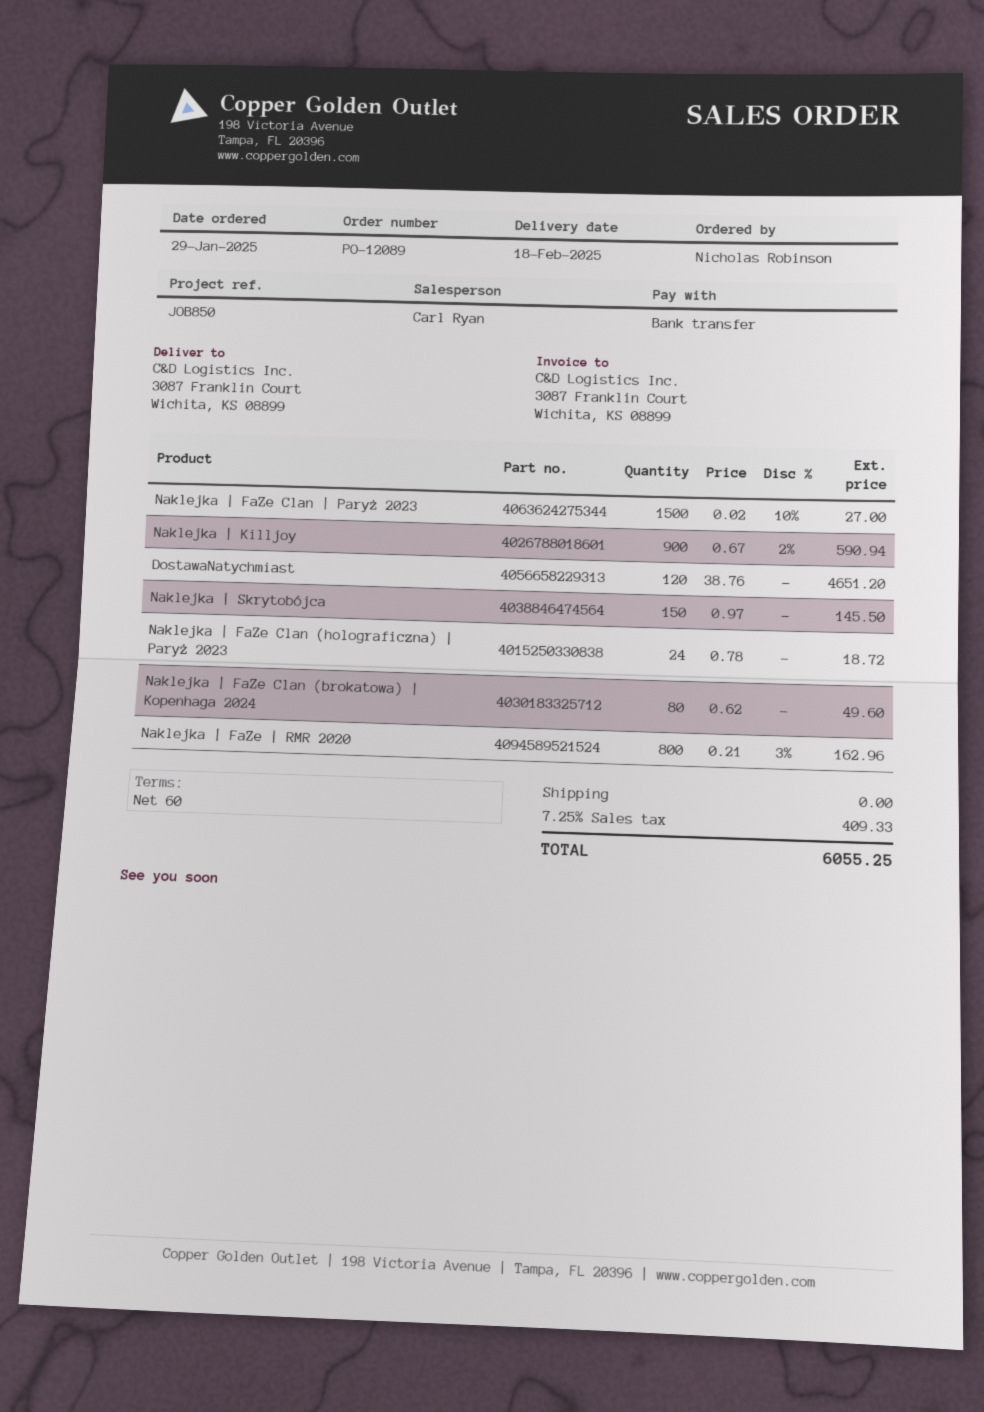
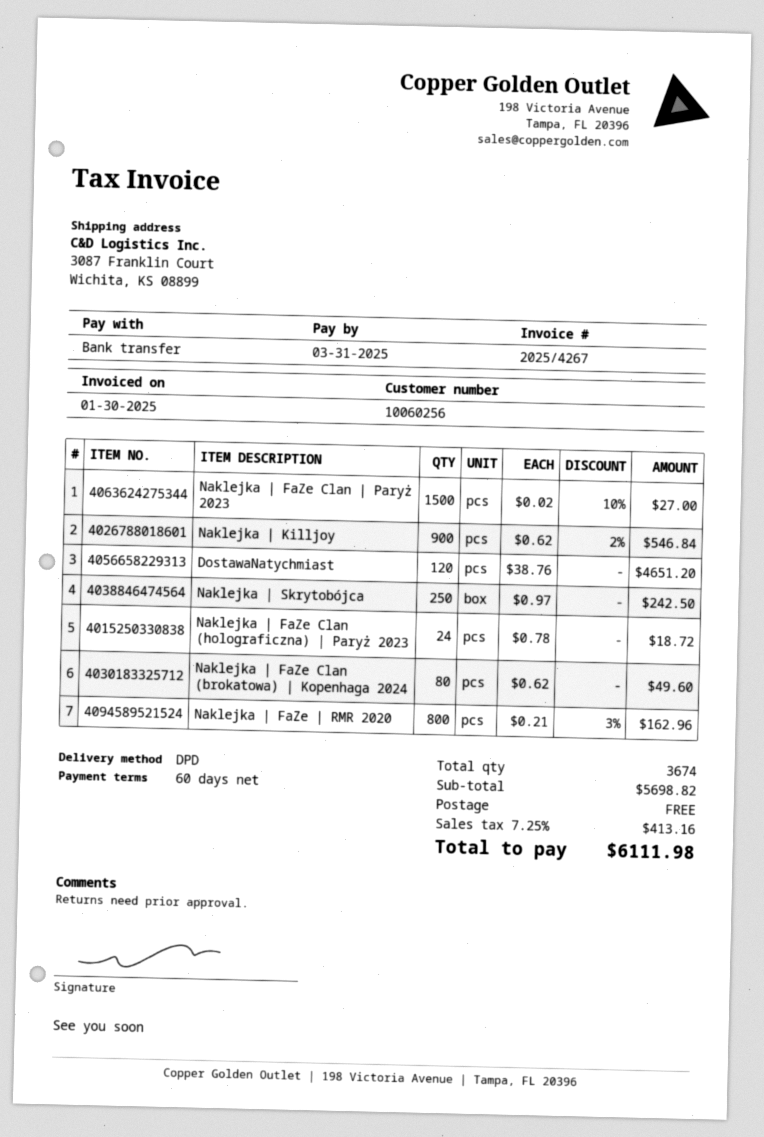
Naklejka | Killjoy: 900 x 0.67 - 2% = 590.94 -> 900 x 0.62 - 2% = 546.84
Naklejka | Skrytobójca: 150 x 0.97 = 145.50 -> 250 x 0.97 = 242.50
tax: 7.25% = 409.33 -> 7.25% = 413.16
total: 6055.25 -> 6111.98

